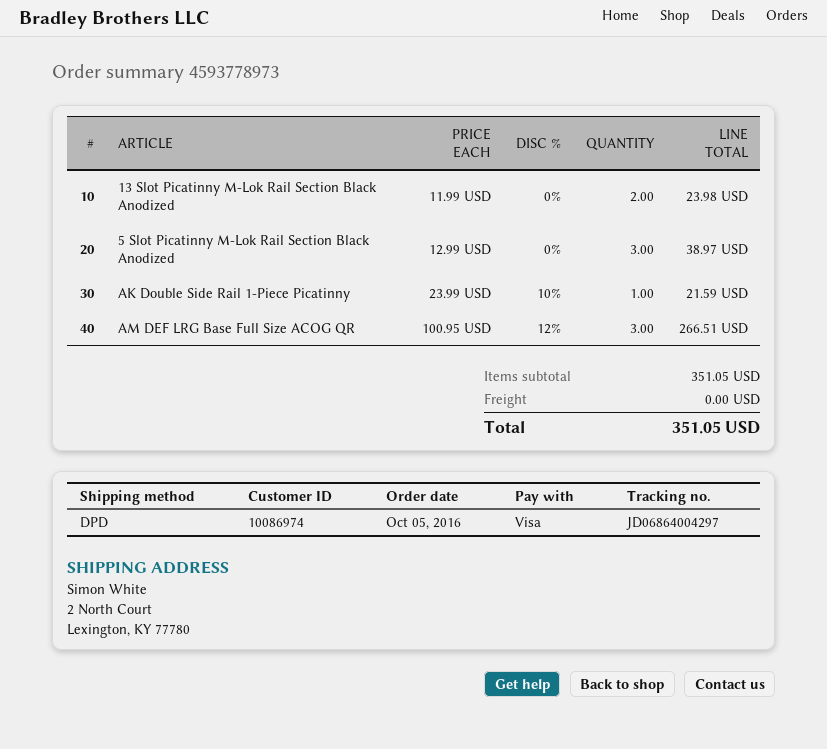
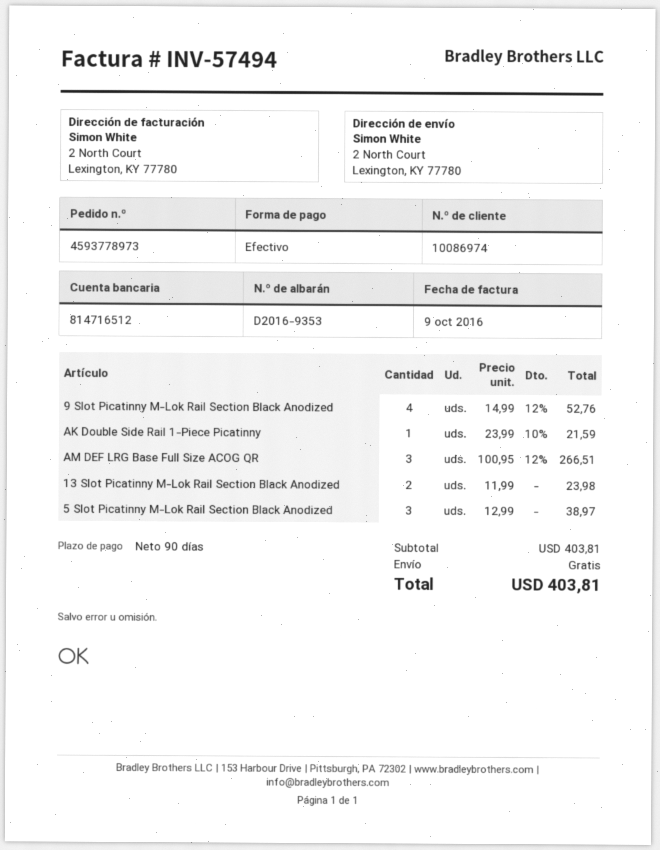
payment method: Visa -> cash
9 Slot Picatinny M-Lok Rail Section Black Anodized: none -> 4 x 14.99 - 12% = 52.76
subtotal: 351.05 -> 403.81
total: 351.05 -> 403.81

